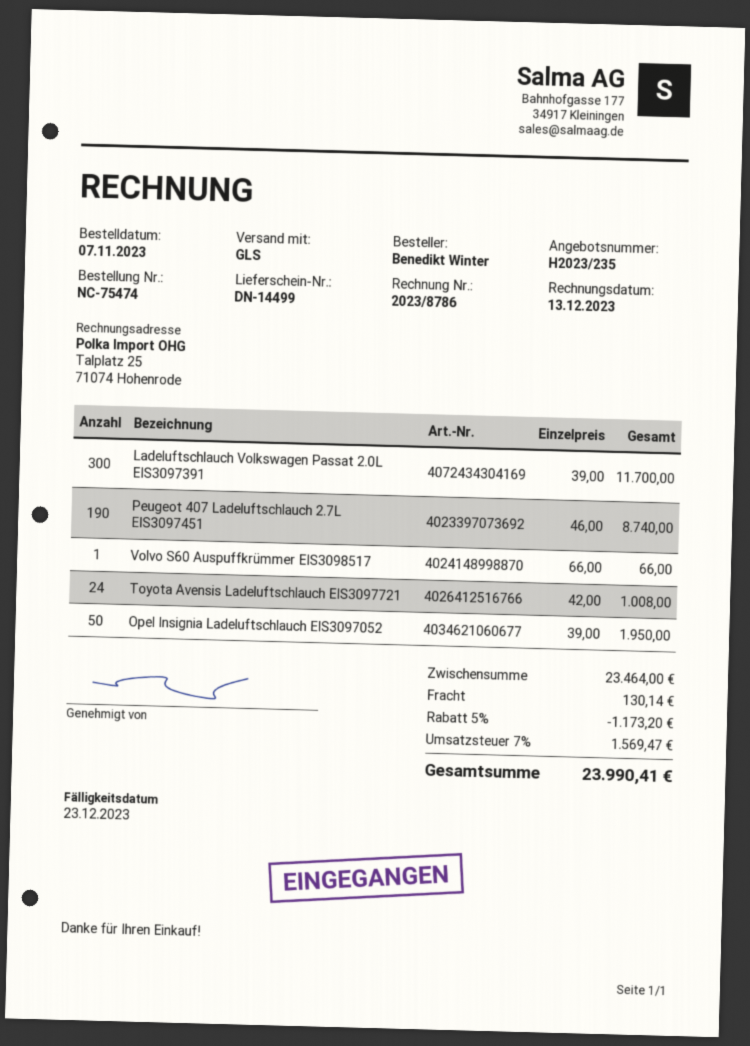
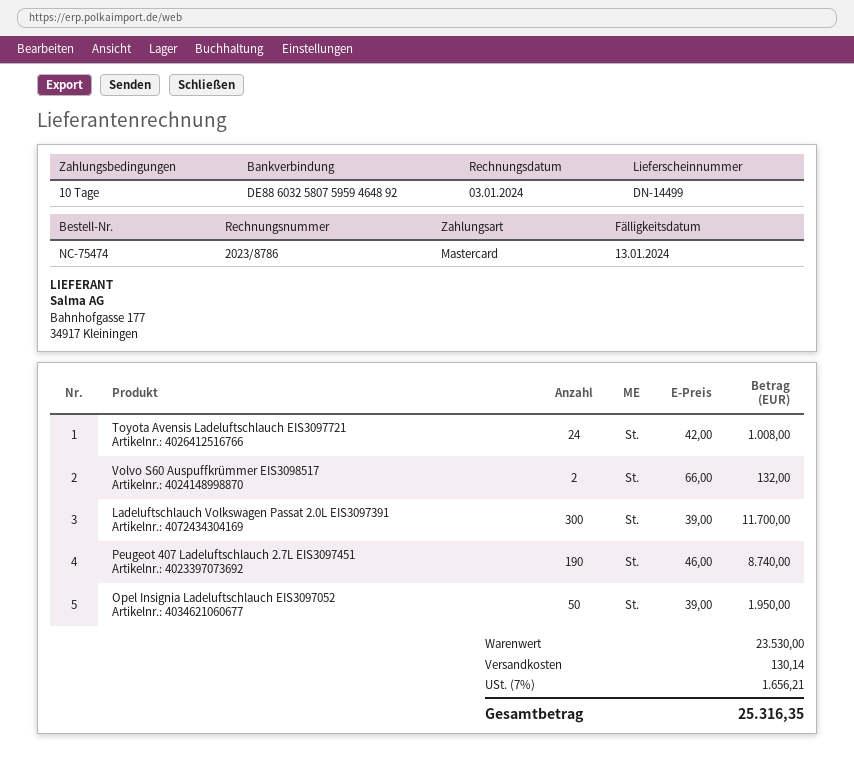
invoice date: 2023-12-13 -> 2024-01-03
due date: 2023-12-23 -> 2024-01-13
Volvo S60 Auspuffkrümmer EIS3098517: 1 x 66.00 = 66.00 -> 2 x 66.00 = 132.00
subtotal: 23464.00 -> 23530.00
discount: 5% = 1173.20 -> none
tax: 7% = 1569.47 -> 7% = 1656.21
total: 23990.41 -> 25316.35

